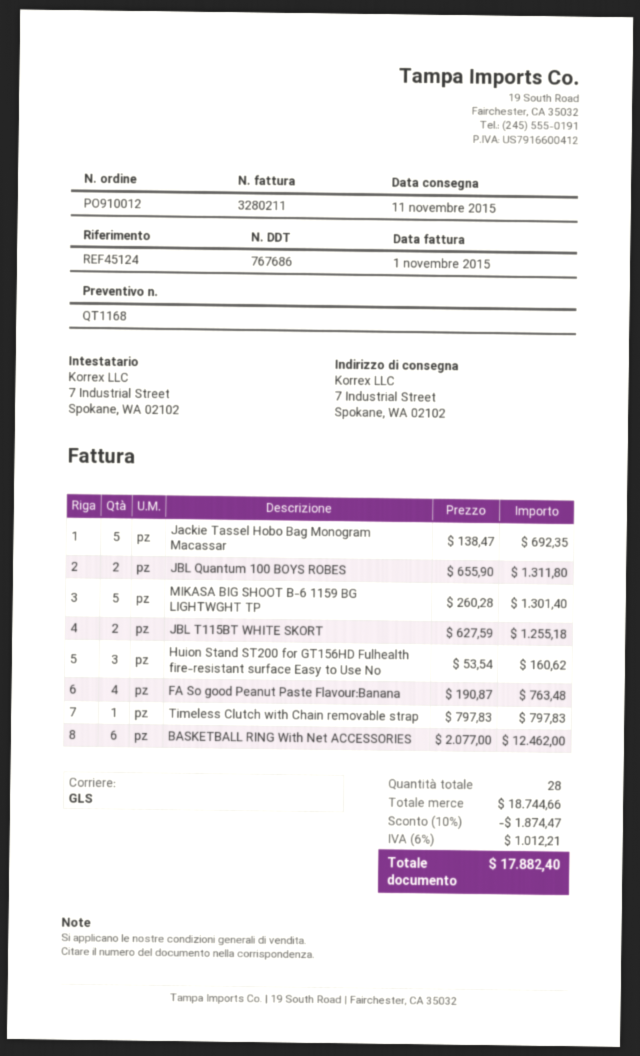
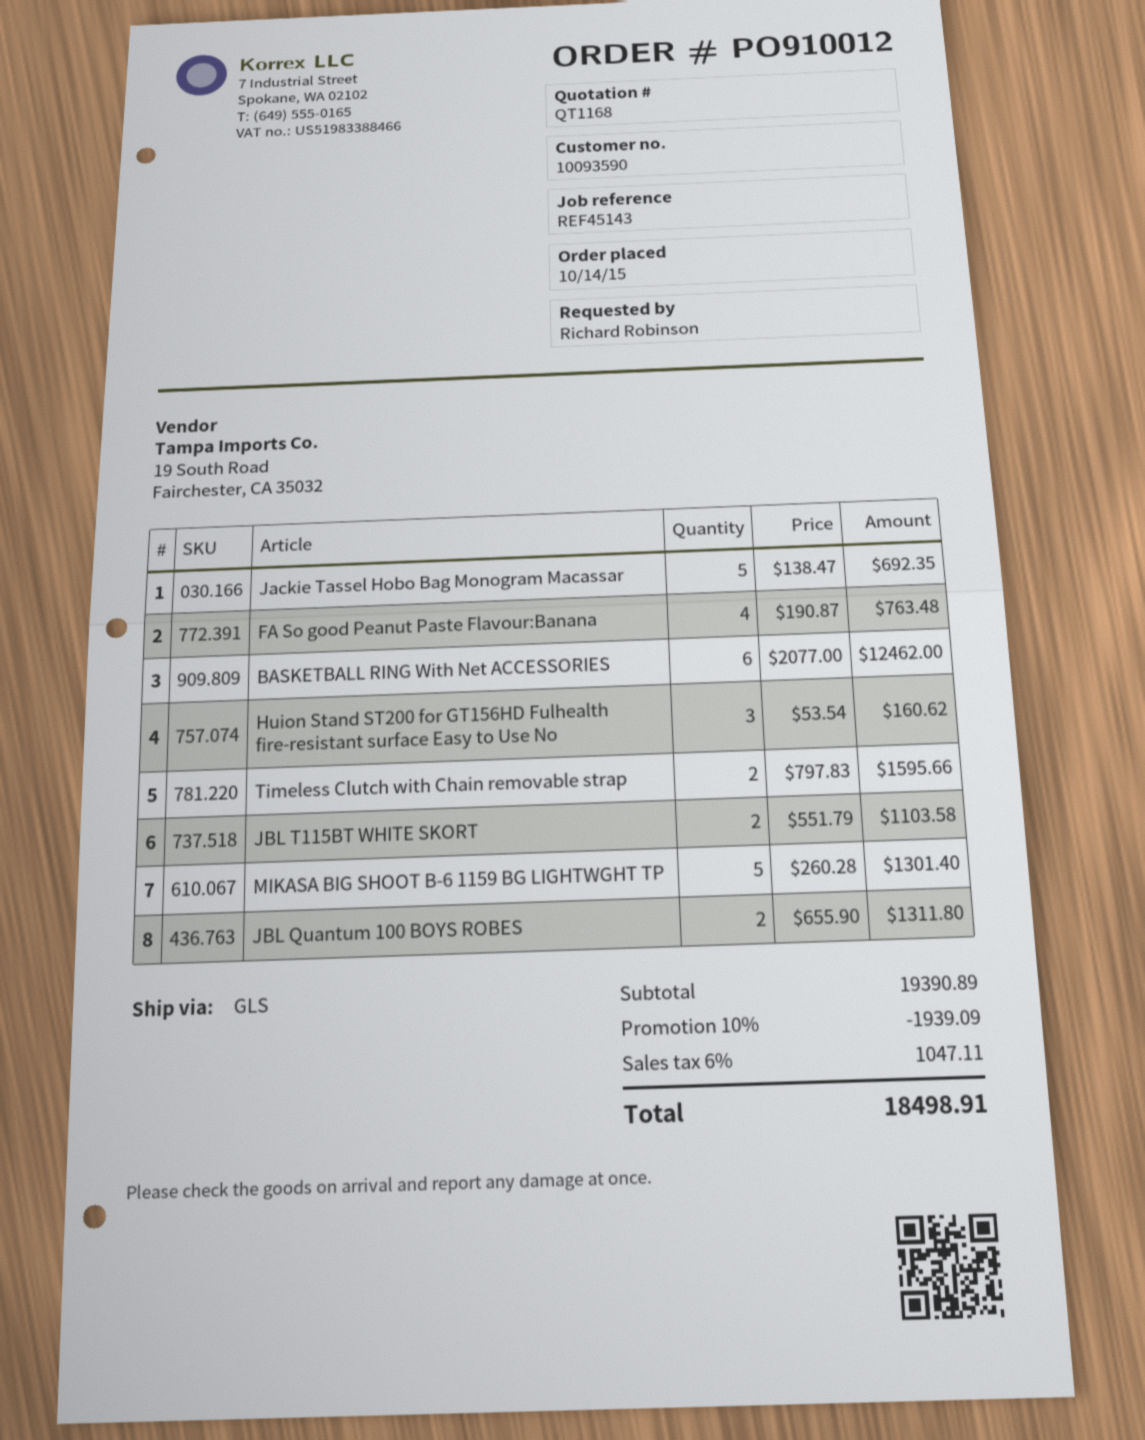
reference: REF45124 -> REF45143
JBL T115BT WHITE SKORT: 2 x 627.59 = 1255.18 -> 2 x 551.79 = 1103.58
Timeless Clutch with Chain removable strap: 1 x 797.83 = 797.83 -> 2 x 797.83 = 1595.66
subtotal: 18744.66 -> 19390.89
discount: 10% = 1874.47 -> 10% = 1939.09
tax: 6% = 1012.21 -> 6% = 1047.11
total: 17882.40 -> 18498.91

